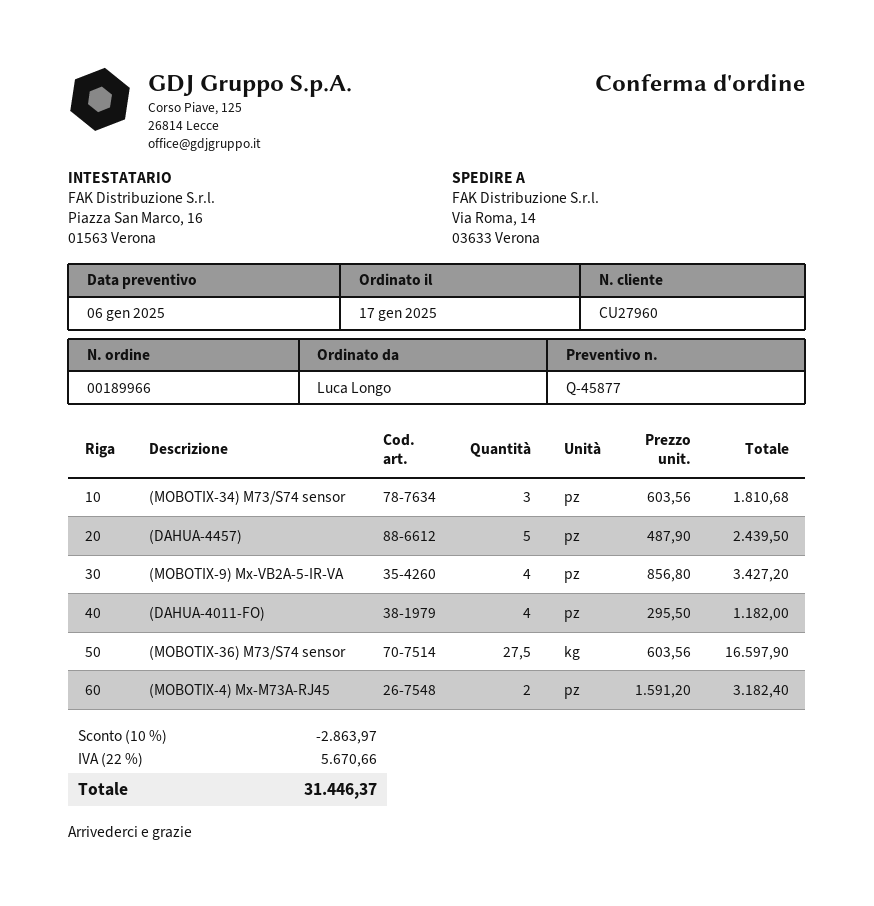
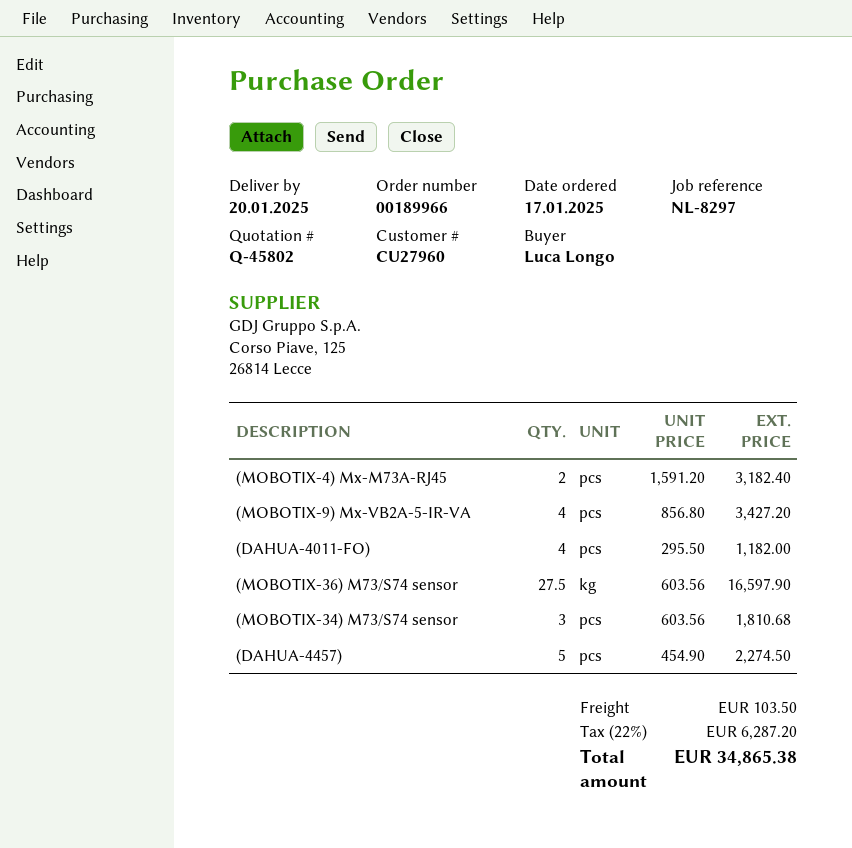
quote number: Q-45877 -> Q-45802
(DAHUA-4457): 5 x 487.90 = 2439.50 -> 5 x 454.90 = 2274.50
discount: 10% = 2863.97 -> none
shipping: none -> 103.50
tax: 22% = 5670.66 -> 22% = 6287.20
total: 31446.37 -> 34865.38

